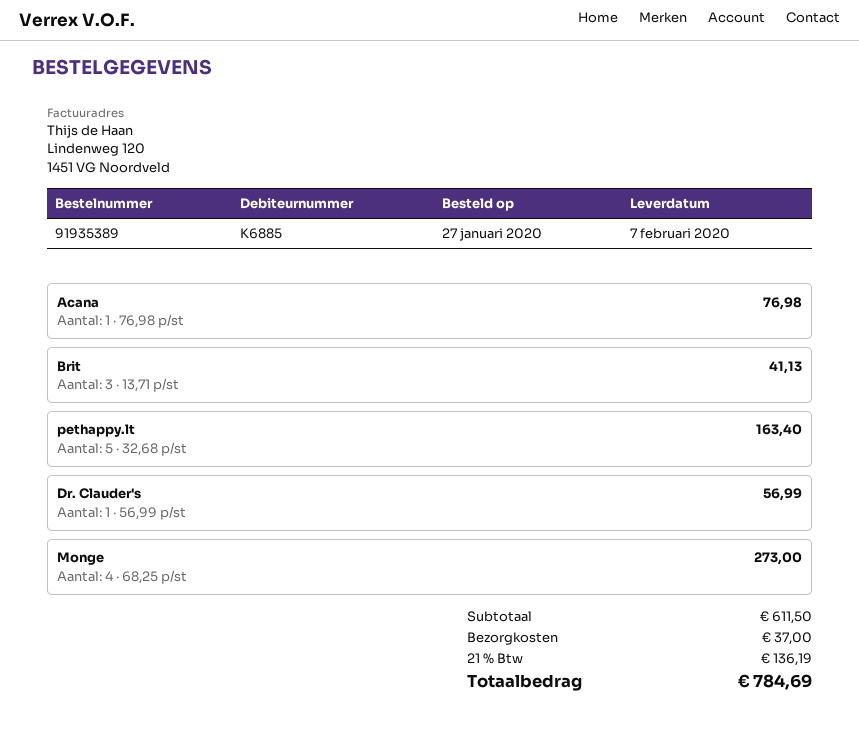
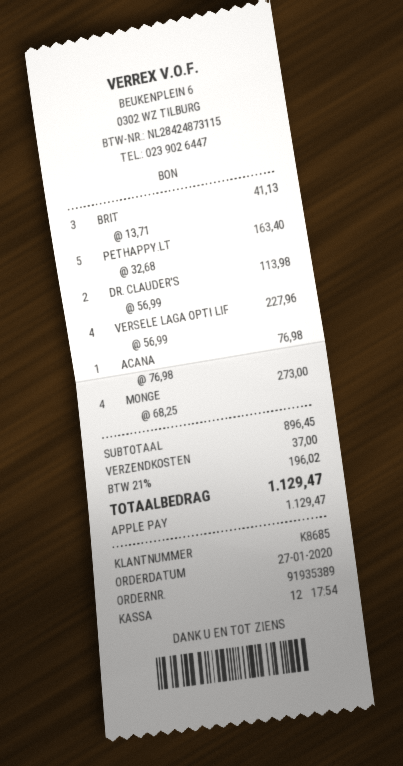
customer number: K6885 -> K8685
Dr. Clauder's: 1 x 56.99 = 56.99 -> 2 x 56.99 = 113.98
VERSELE LAGA OPTI LIF: none -> 4 x 56.99 = 227.96
subtotal: 611.50 -> 896.45
tax: 21% = 136.19 -> 21% = 196.02
total: 784.69 -> 1129.47

